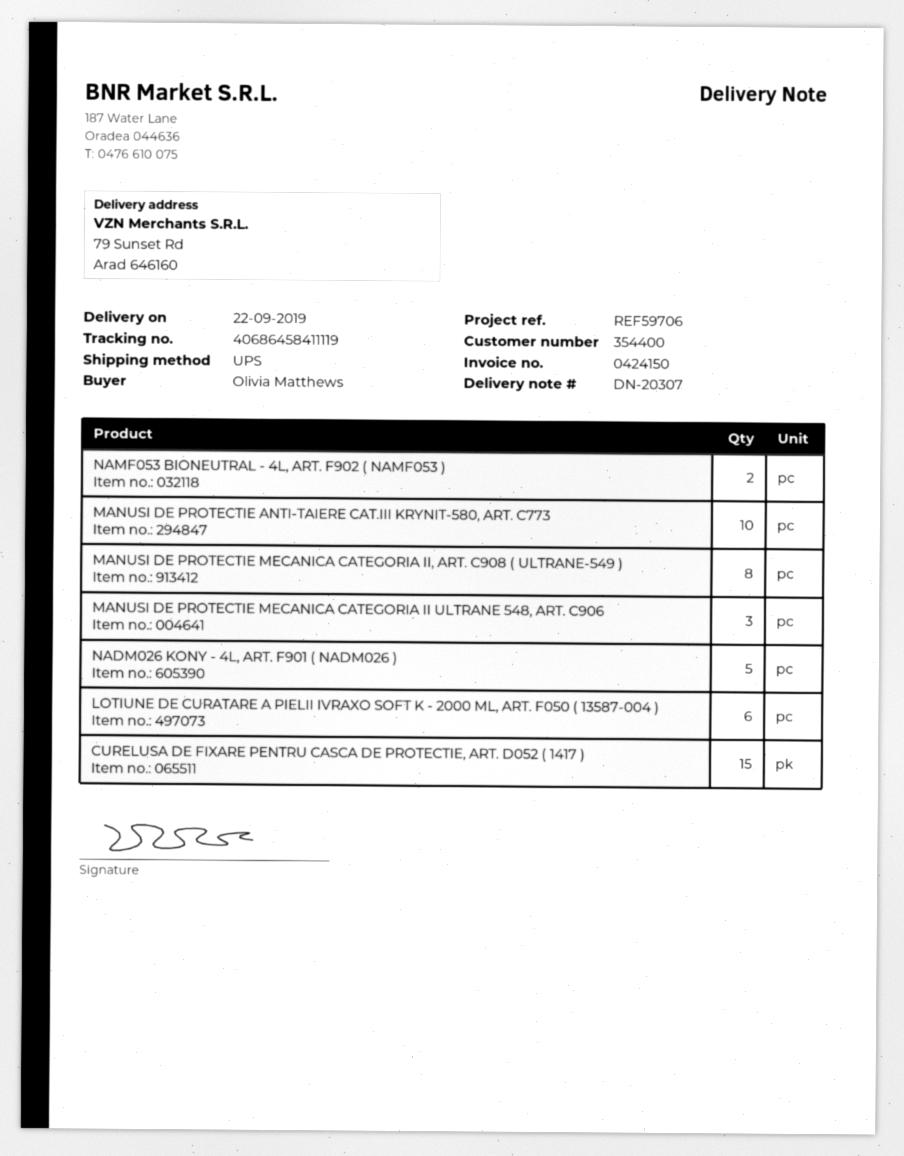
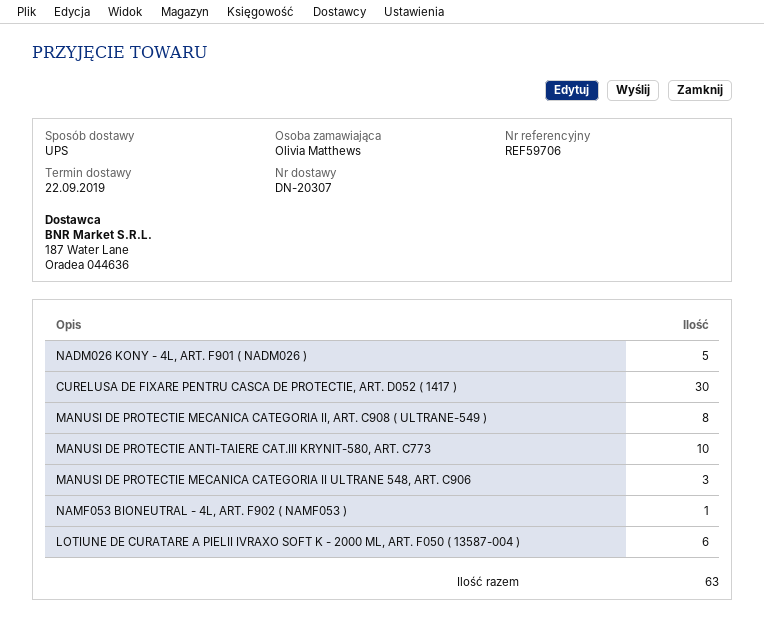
NAMF053 BIONEUTRAL - 4L, ART. F902 ( NAMF053 ): 2 -> 1
CURELUSA DE FIXARE PENTRU CASCA DE PROTECTIE, ART. D052 ( 1417 ): 15 -> 30

